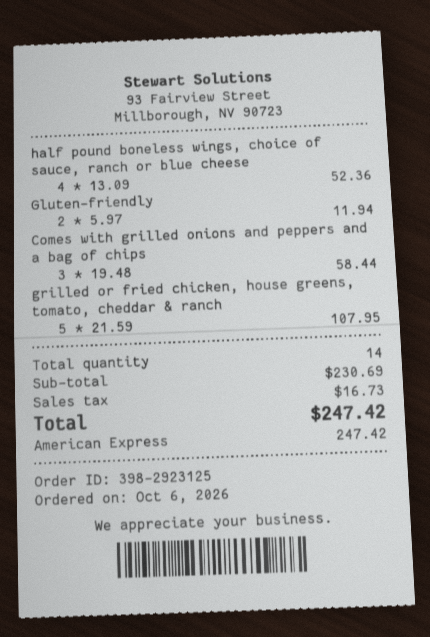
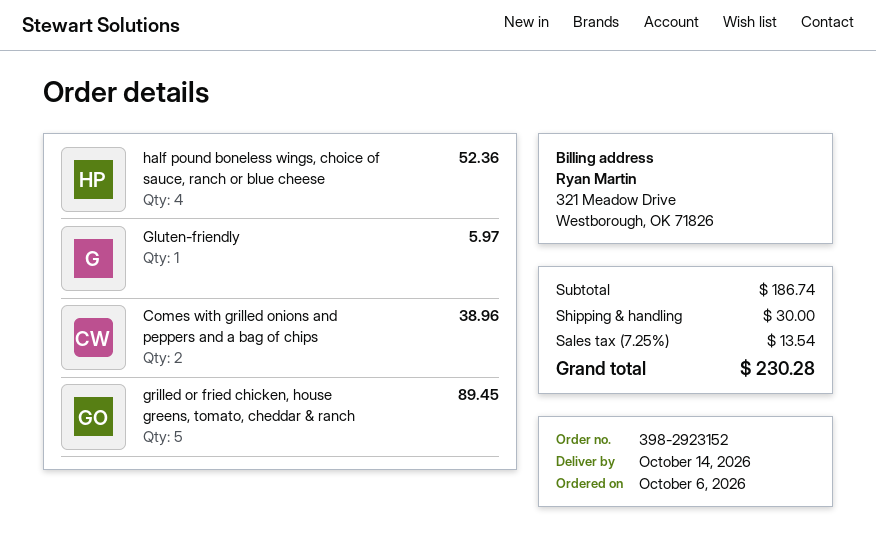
order number: 398-2923125 -> 398-2923152
Gluten-friendly: 2 for 11.94 -> 1 for 5.97
Comes with grilled onions and peppers and a bag of chips: 3 for 58.44 -> 2 for 38.96
grilled or fried chicken, house greens, tomato, cheddar & ranch: 5 for 107.95 -> 5 for 89.45
subtotal: 230.69 -> 186.74
shipping: none -> 30.00
tax: 16.73 -> 13.54
total: 247.42 -> 230.28

